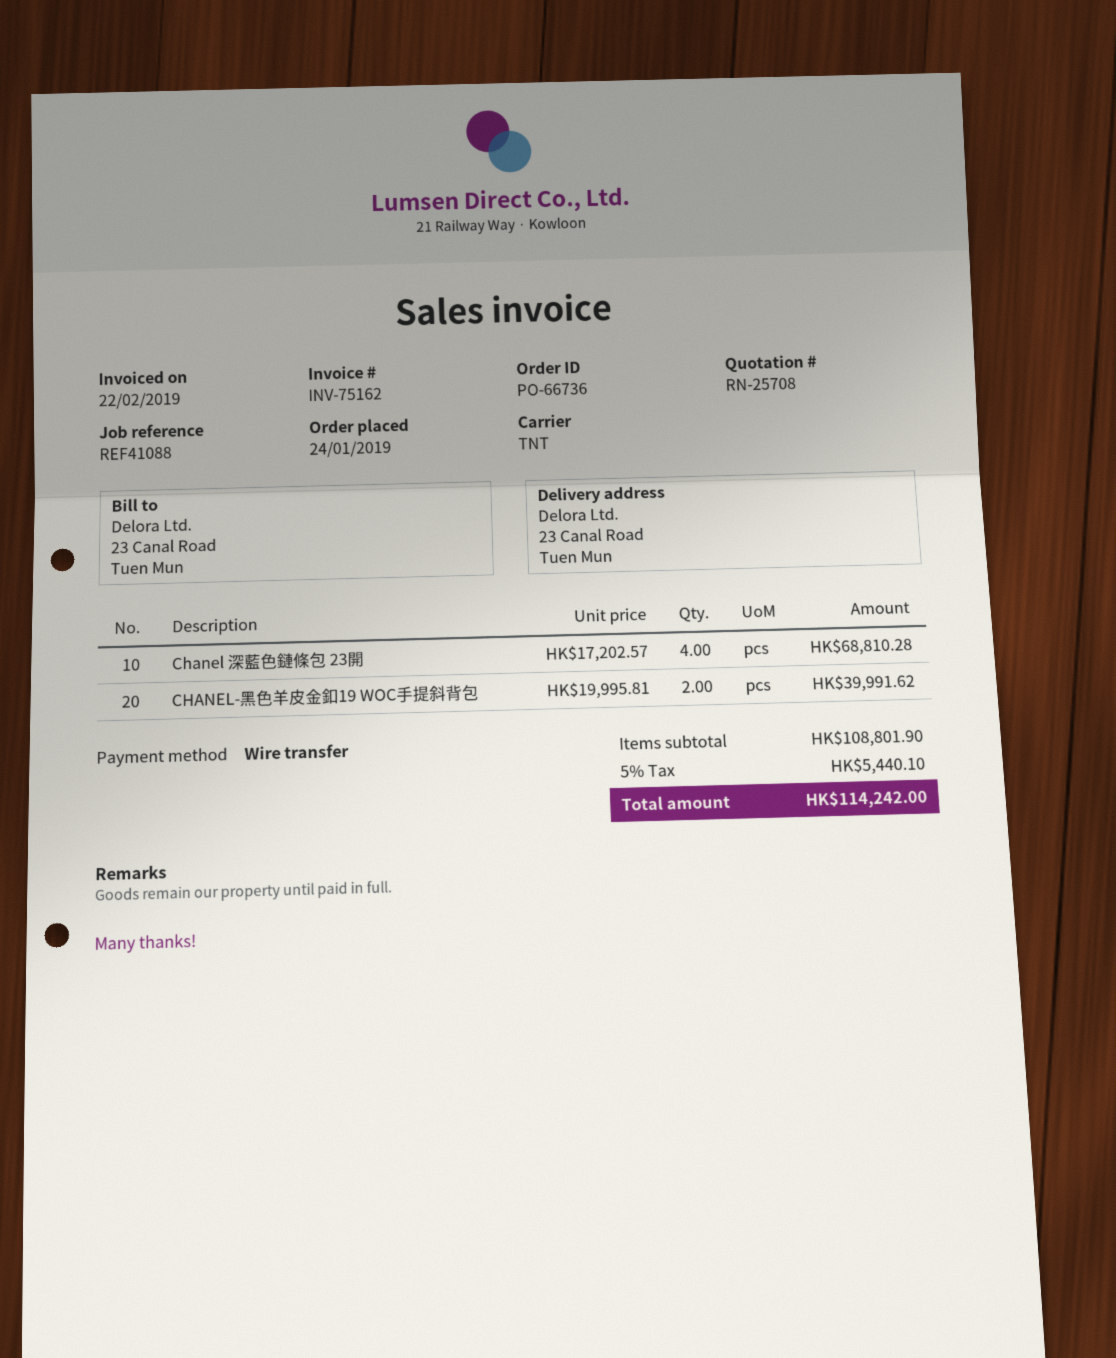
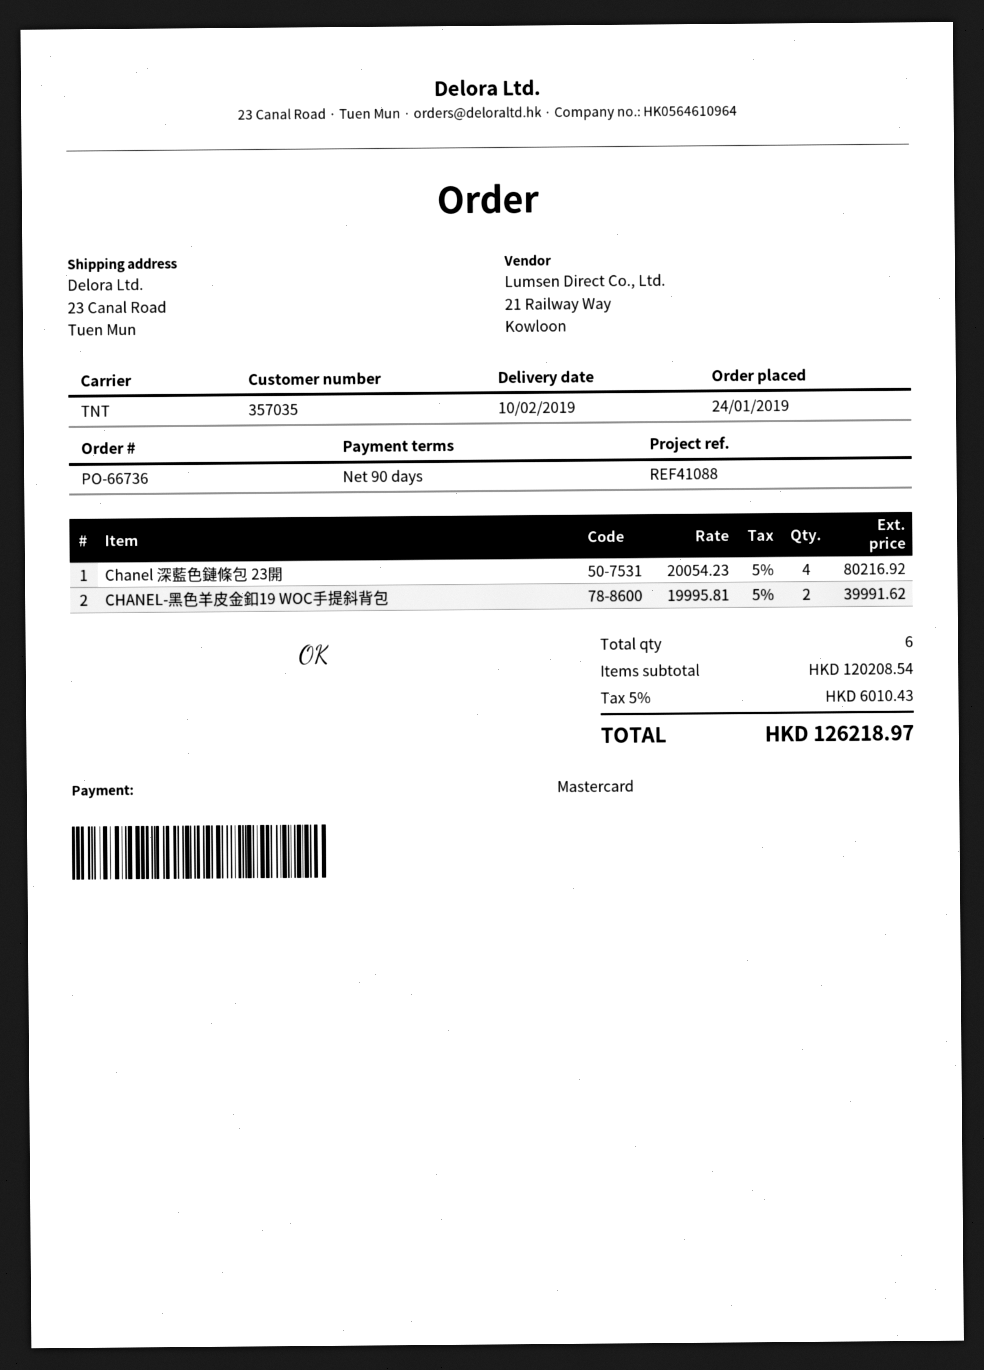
payment method: bank transfer -> Mastercard
Chanel 深藍色鏈條包 23開: 4 x 17202.57 = 68810.28 -> 4 x 20054.23 = 80216.92
subtotal: 108801.90 -> 120208.54
tax: 5% = 5440.10 -> 5% = 6010.43
total: 114242.00 -> 126218.97

